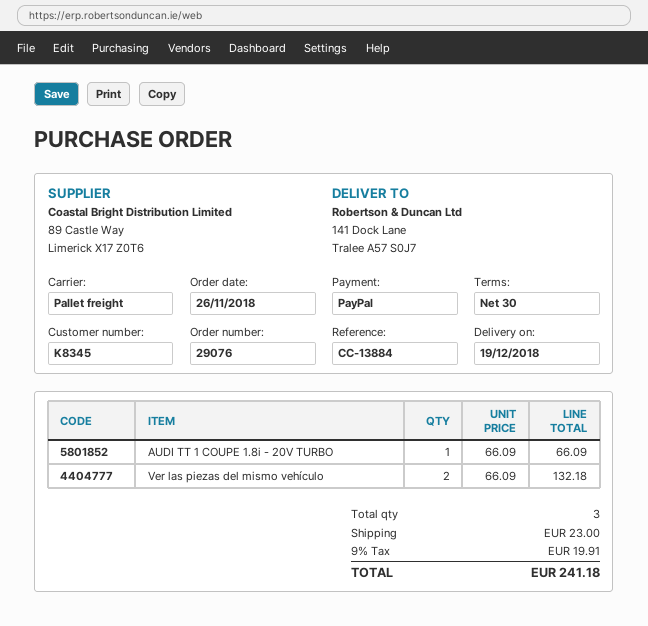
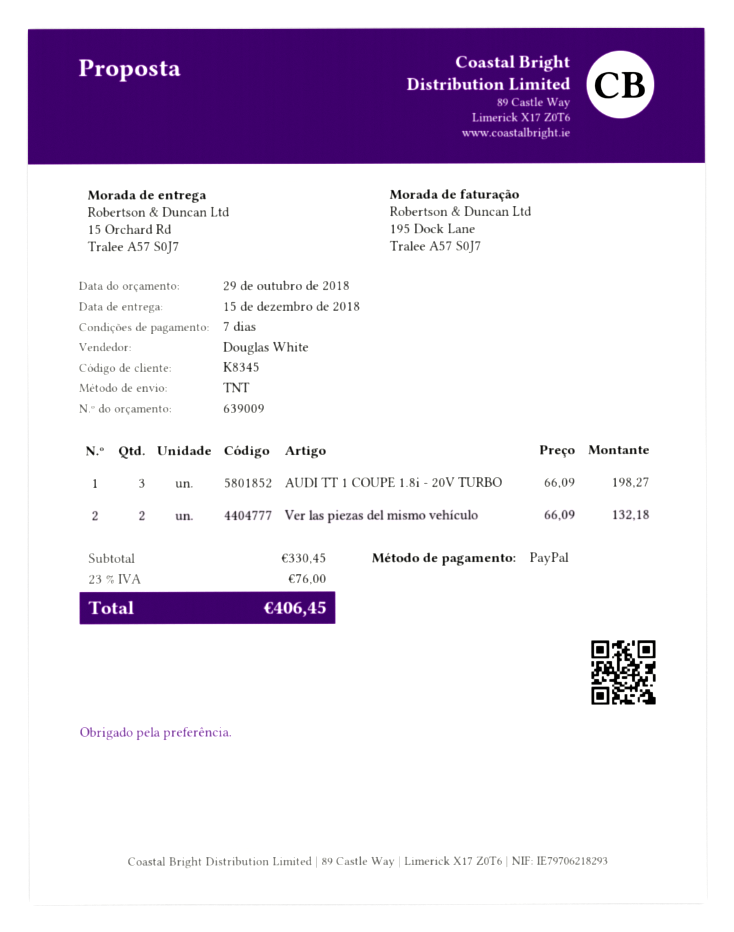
delivery date: 2018-12-19 -> 2018-12-15
payment terms: 30 days -> 7 days
shipping method: pallet freight -> TNT
ship to: 141 Dock Lane, Tralee A57 S0J7 -> 15 Orchard Rd, Tralee A57 S0J7
AUDI TT 1 COUPE 1.8i - 20V TURBO: 1 x 66.09 = 66.09 -> 3 x 66.09 = 198.27
shipping: 23.00 -> none
tax: 9% = 19.91 -> 23% = 76.00
total: 241.18 -> 406.45

